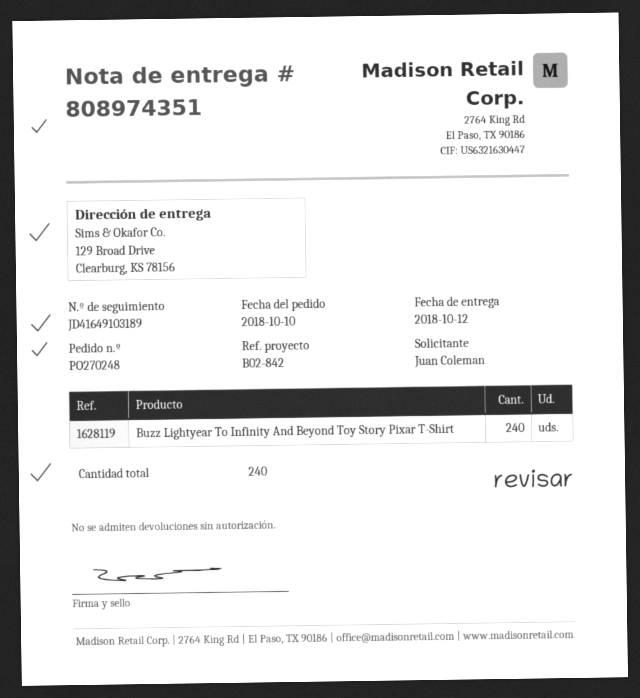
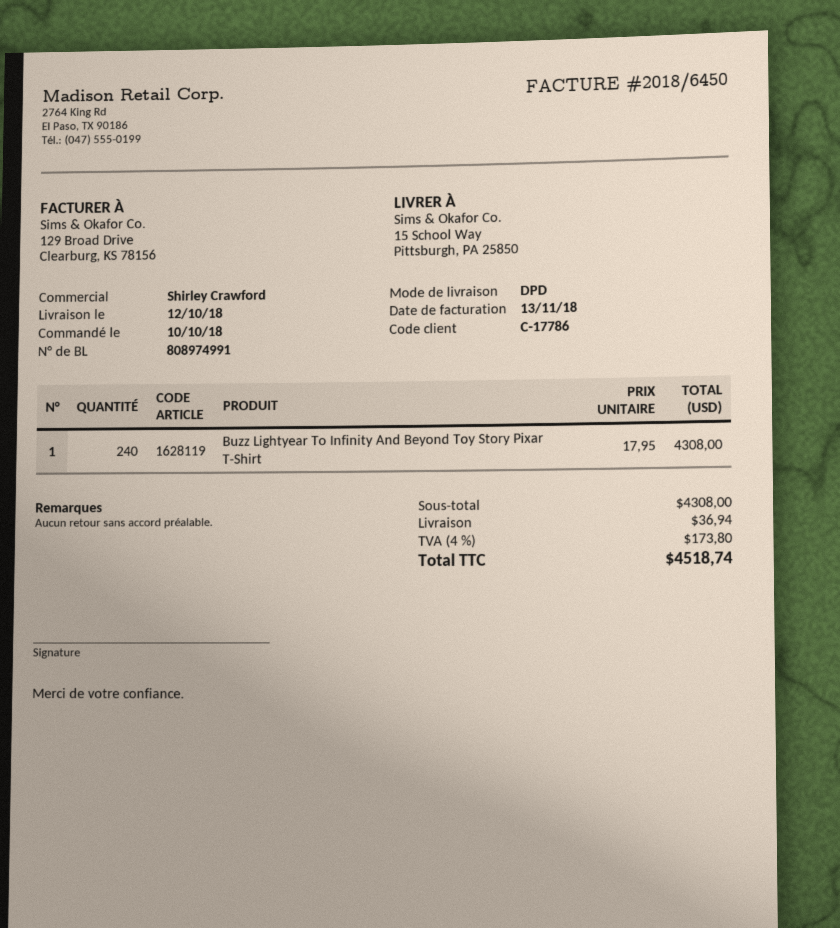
delivery note number: 808974351 -> 808974991
ship to: 129 Broad Drive, Clearburg, KS 78156 -> 15 School Way, Pittsburgh, PA 25850

